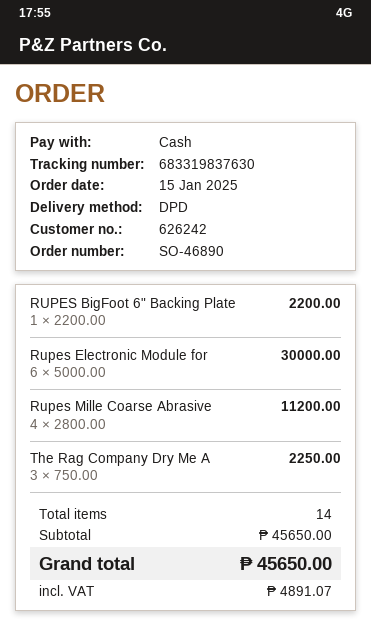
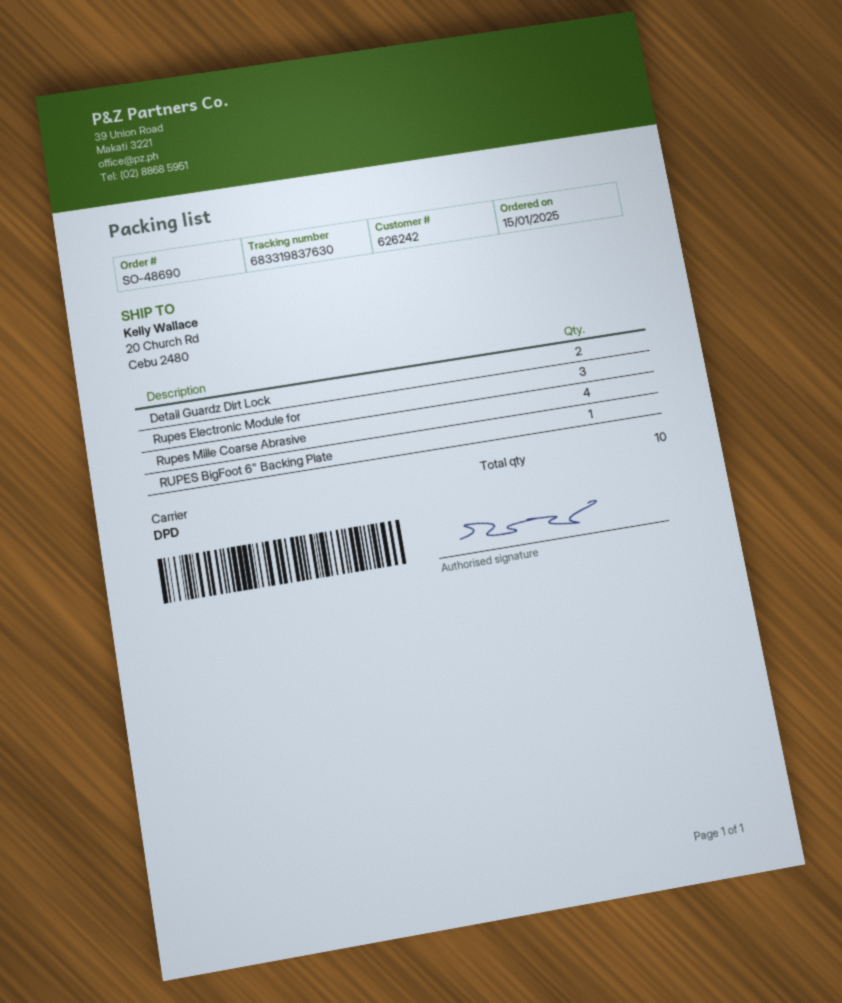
order number: SO-46890 -> SO-48690
Rupes Electronic Module for: 6 -> 3
The Rag Company Dry Me A: 3 -> none
Detail Guardz Dirt Lock: none -> 2
total quantity: 14 -> 10

